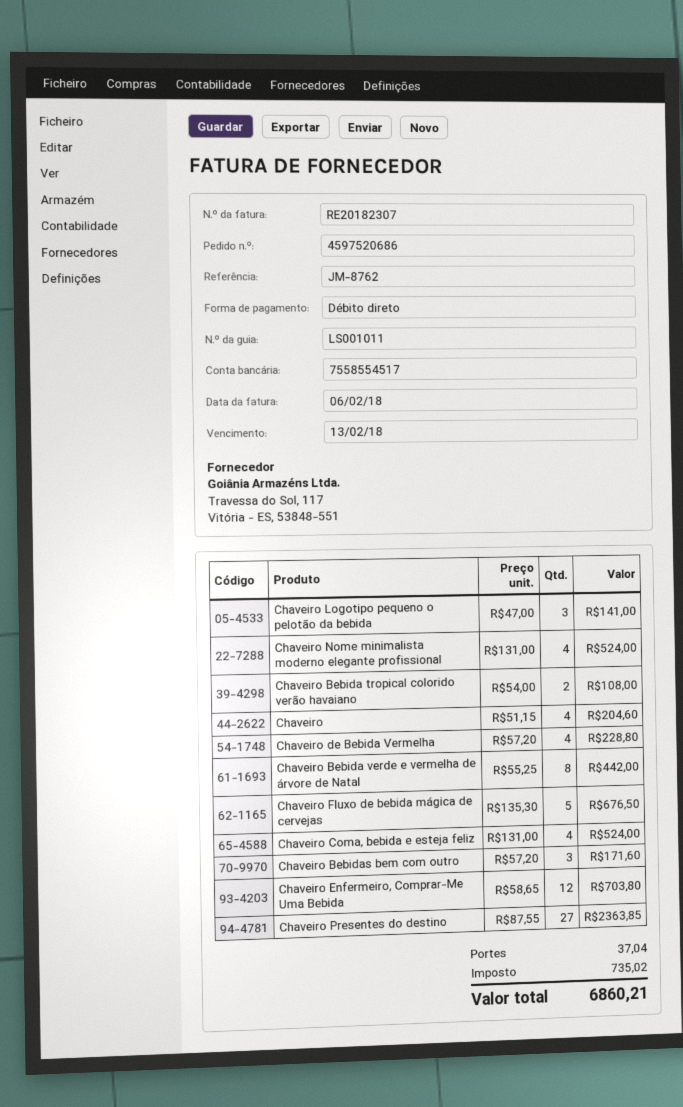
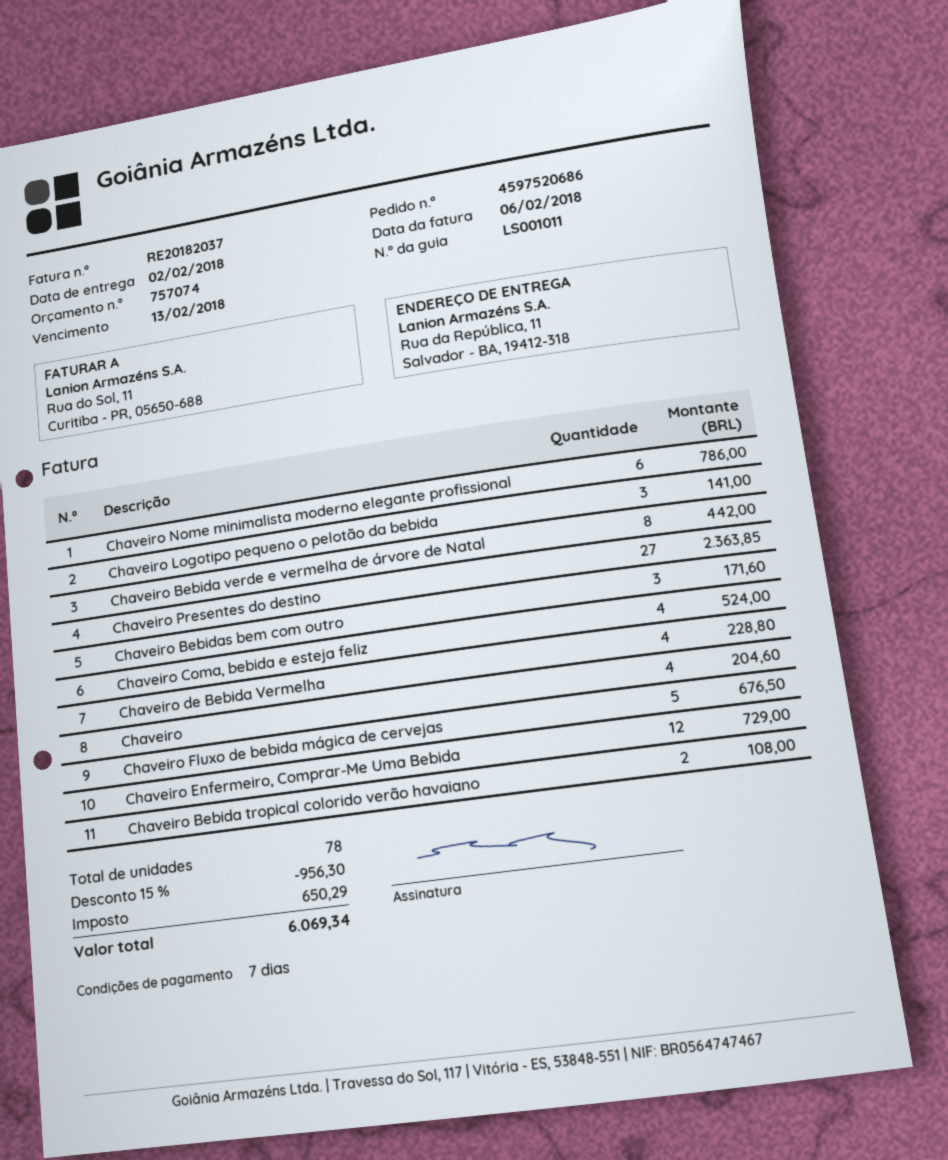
invoice number: RE20182307 -> RE20182037
Chaveiro Nome minimalista moderno elegante profissional: 4 for 524.00 -> 6 for 786.00
Chaveiro Enfermeiro, Comprar-Me Uma Bebida: 12 for 703.80 -> 12 for 729.00
discount: none -> 15% = 956.30
shipping: 37.04 -> none
tax: 735.02 -> 650.29
total: 6860.21 -> 6069.34

